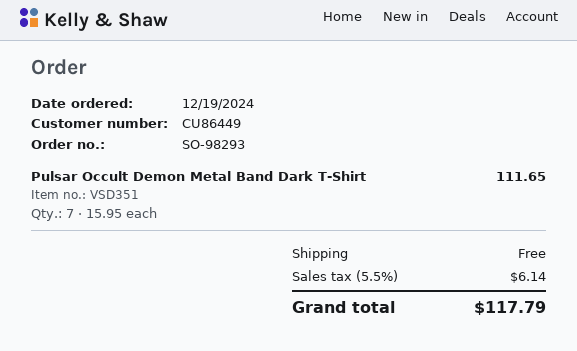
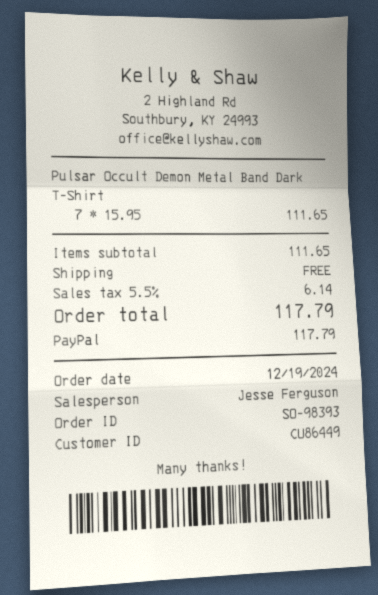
order number: SO-98293 -> SO-98393

